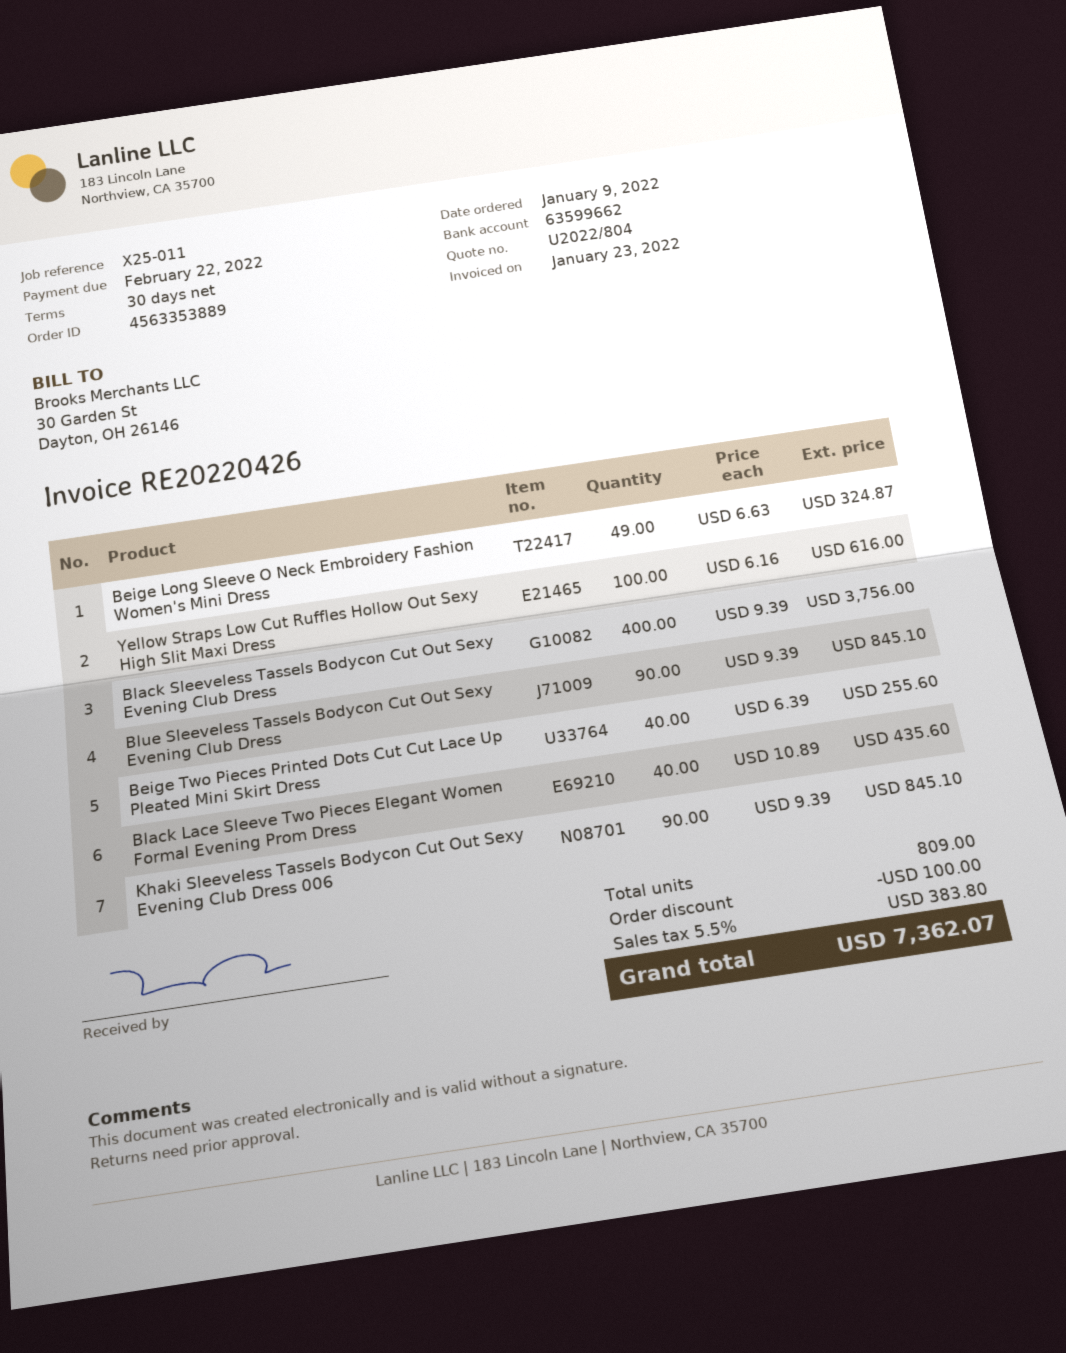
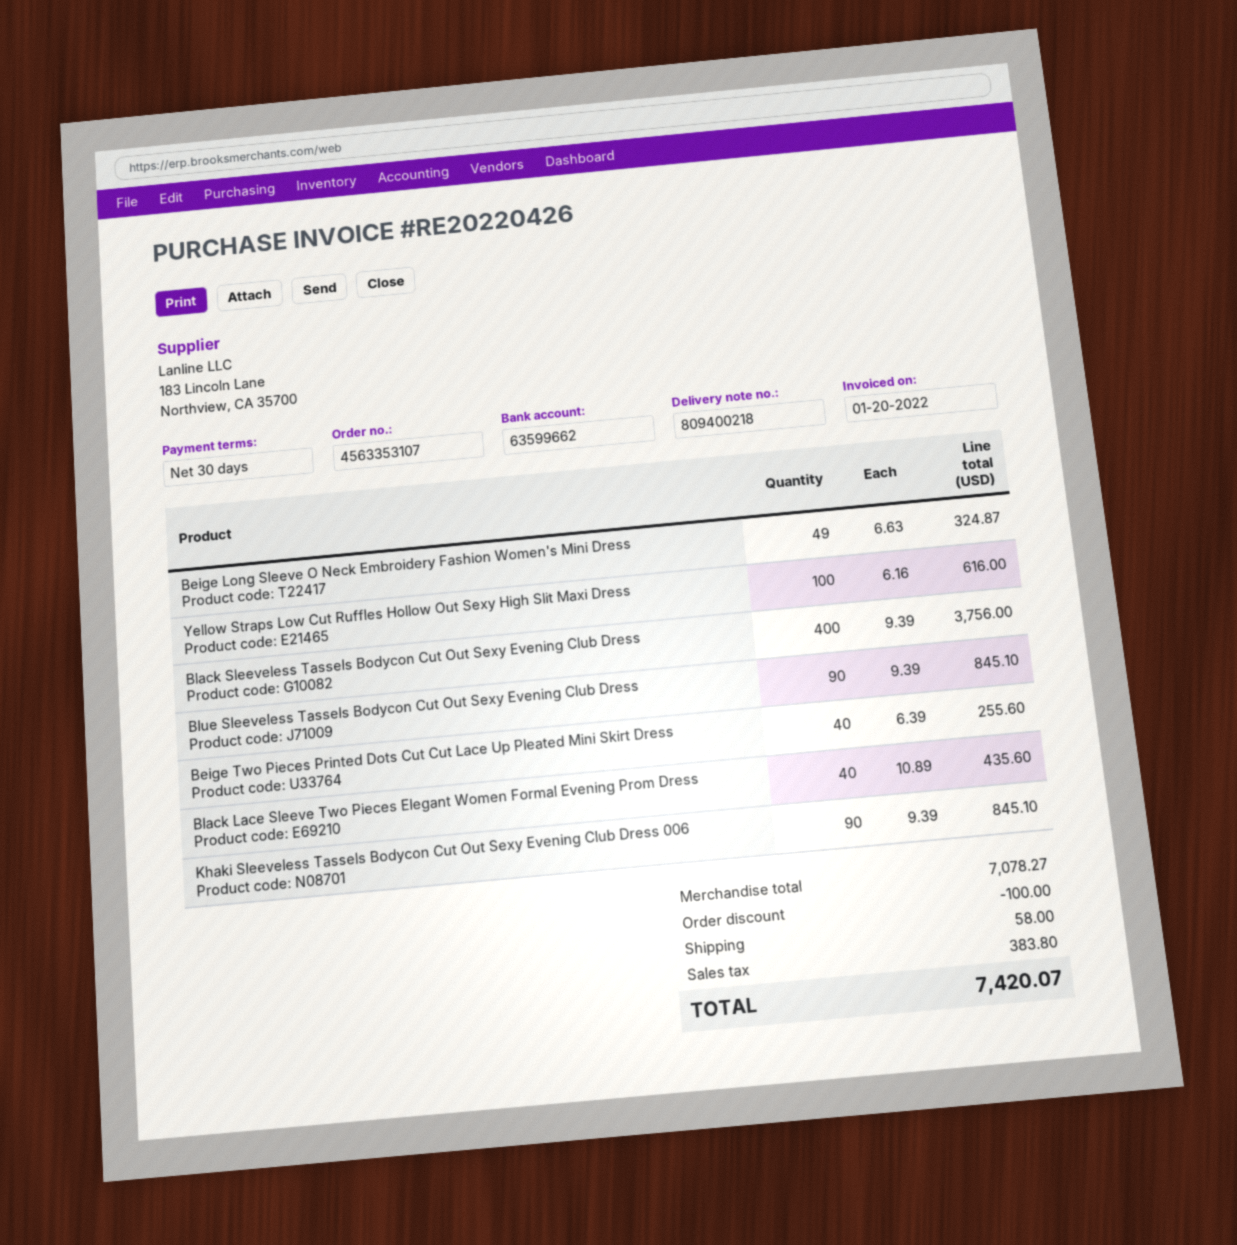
order number: 4563353889 -> 4563353107
invoice date: 2022-01-23 -> 2022-01-20
shipping: none -> 58.00
total: 7362.07 -> 7420.07

